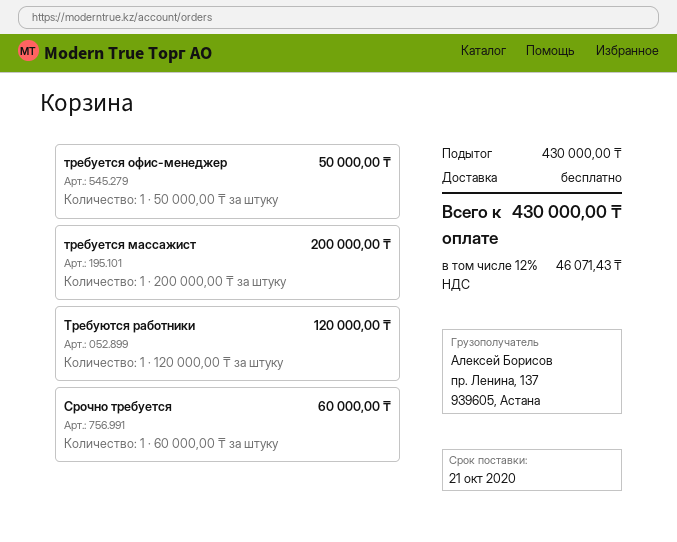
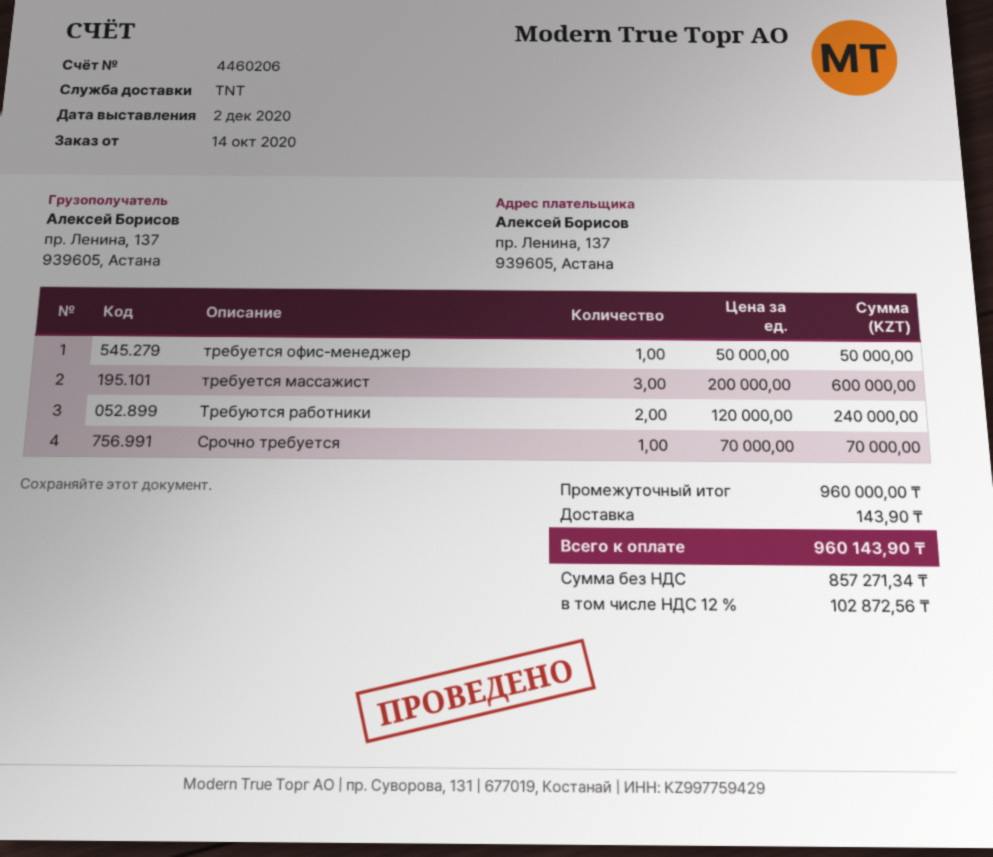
требуется массажист: 1 x 200000.00 = 200000.00 -> 3 x 200000.00 = 600000.00
Требуются работники: 1 x 120000.00 = 120000.00 -> 2 x 120000.00 = 240000.00
Срочно требуется: 1 x 60000.00 = 60000.00 -> 1 x 70000.00 = 70000.00
subtotal: 430000.00 -> 960000.00
shipping: 0.00 -> 143.90
tax: 12% = 46071.43 -> 12% = 102872.56
total: 430000.00 -> 960143.90

